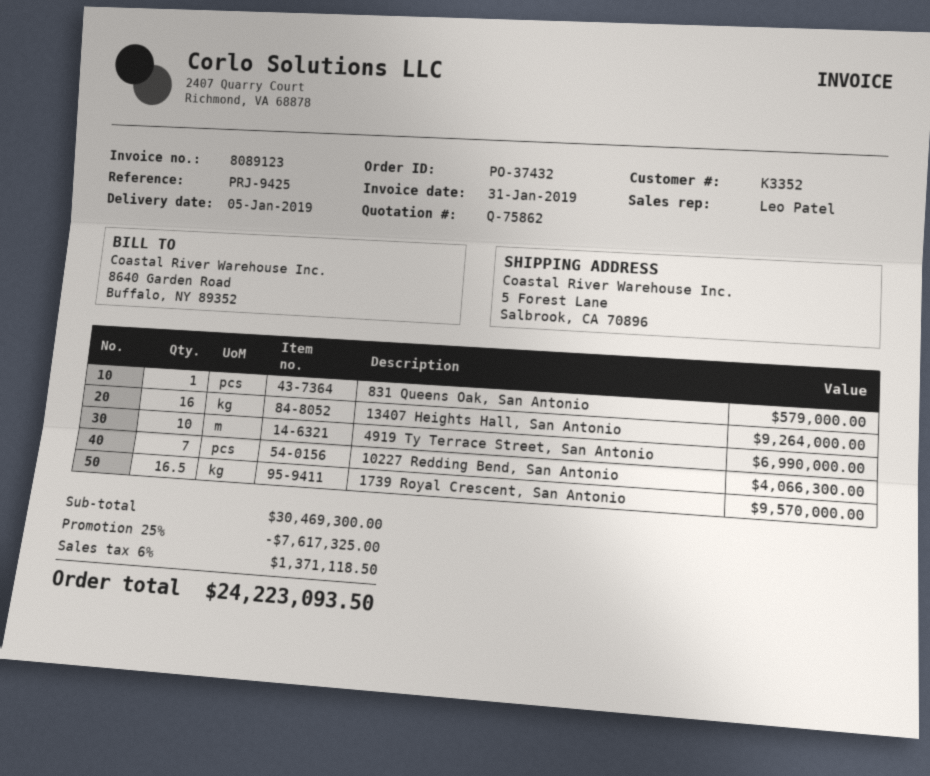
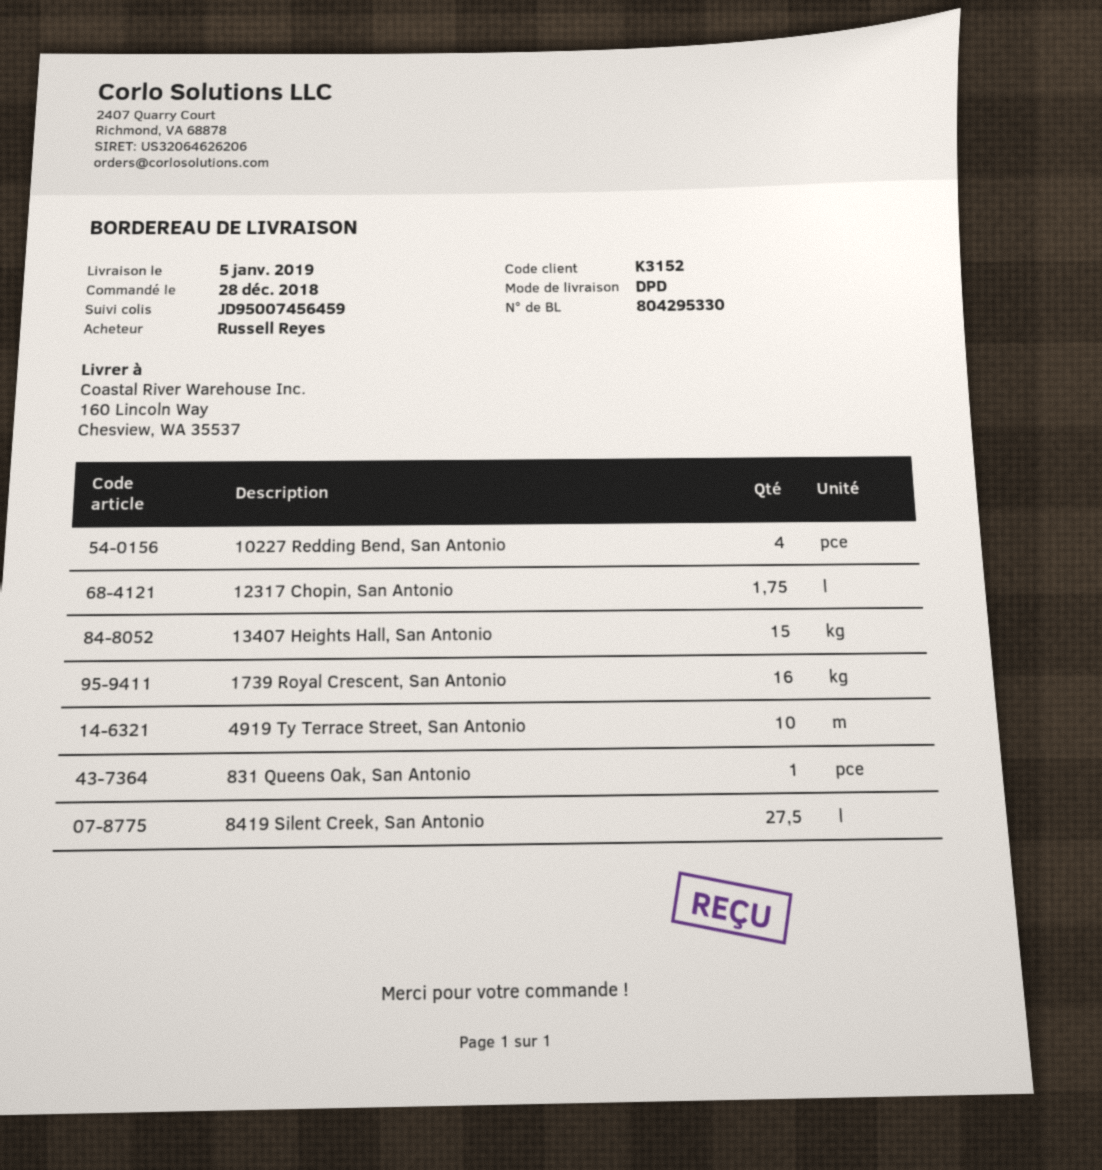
customer number: K3352 -> K3152
ship to: 5 Forest Lane, Salbrook, CA 70896 -> 160 Lincoln Way, Chesview, WA 35537
13407 Heights Hall, San Antonio: 16 -> 15
10227 Redding Bend, San Antonio: 7 -> 4
1739 Royal Crescent, San Antonio: 16.5 -> 16
12317 Chopin, San Antonio: none -> 1.75
8419 Silent Creek, San Antonio: none -> 27.5

